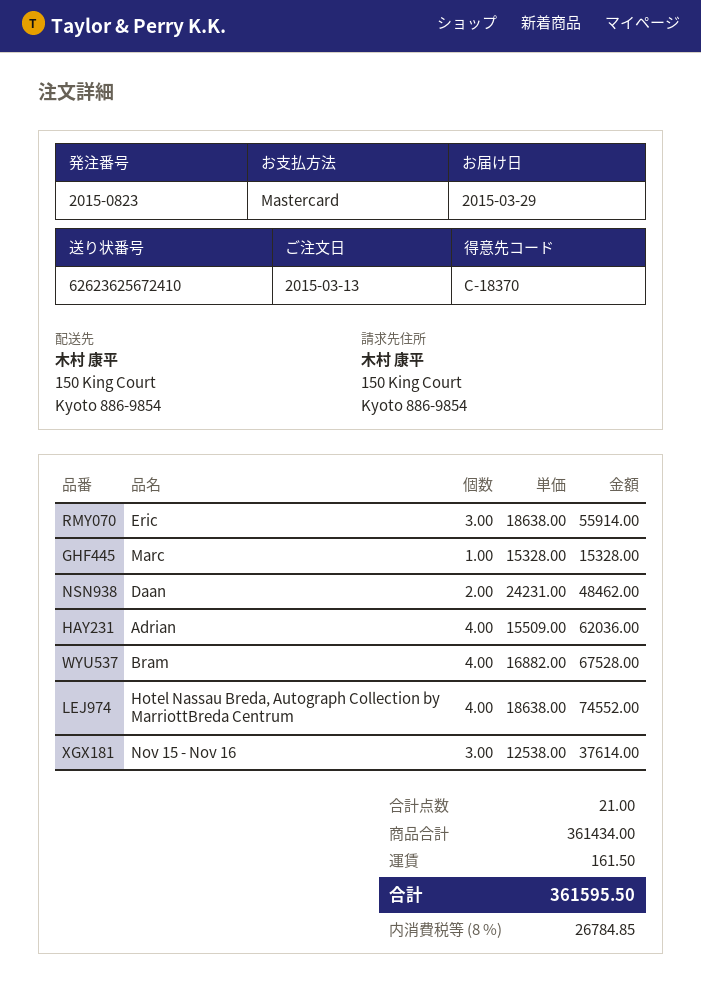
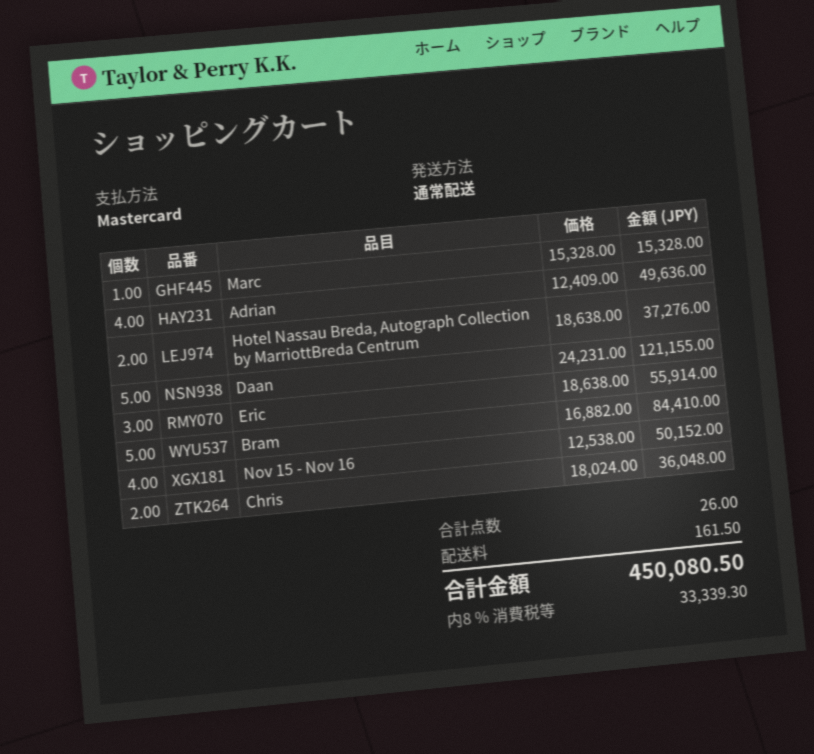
Daan: 2 x 24231.00 = 48462.00 -> 5 x 24231.00 = 121155.00
Adrian: 4 x 15509.00 = 62036.00 -> 4 x 12409.00 = 49636.00
Bram: 4 x 16882.00 = 67528.00 -> 5 x 16882.00 = 84410.00
Hotel Nassau Breda, Autograph Collection by MarriottBreda Centrum: 4 x 18638.00 = 74552.00 -> 2 x 18638.00 = 37276.00
Nov 15 - Nov 16: 3 x 12538.00 = 37614.00 -> 4 x 12538.00 = 50152.00
Chris: none -> 2 x 18024.00 = 36048.00
total quantity: 21 -> 26
tax: 8% = 26784.85 -> 8% = 33339.30
total: 361595.50 -> 450080.50

